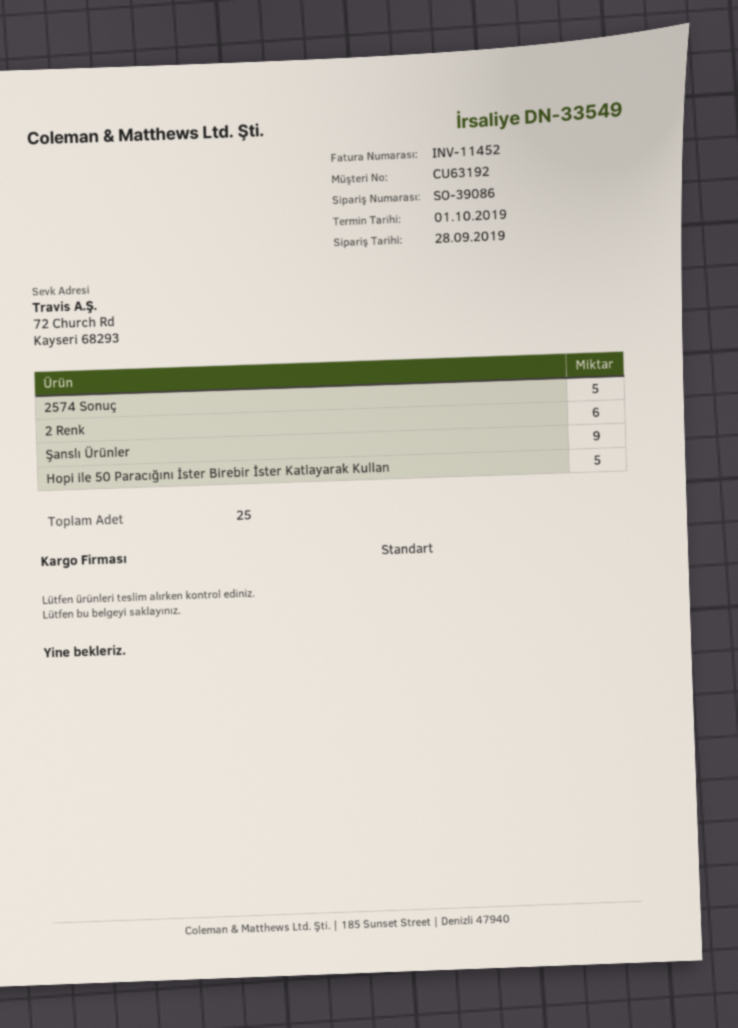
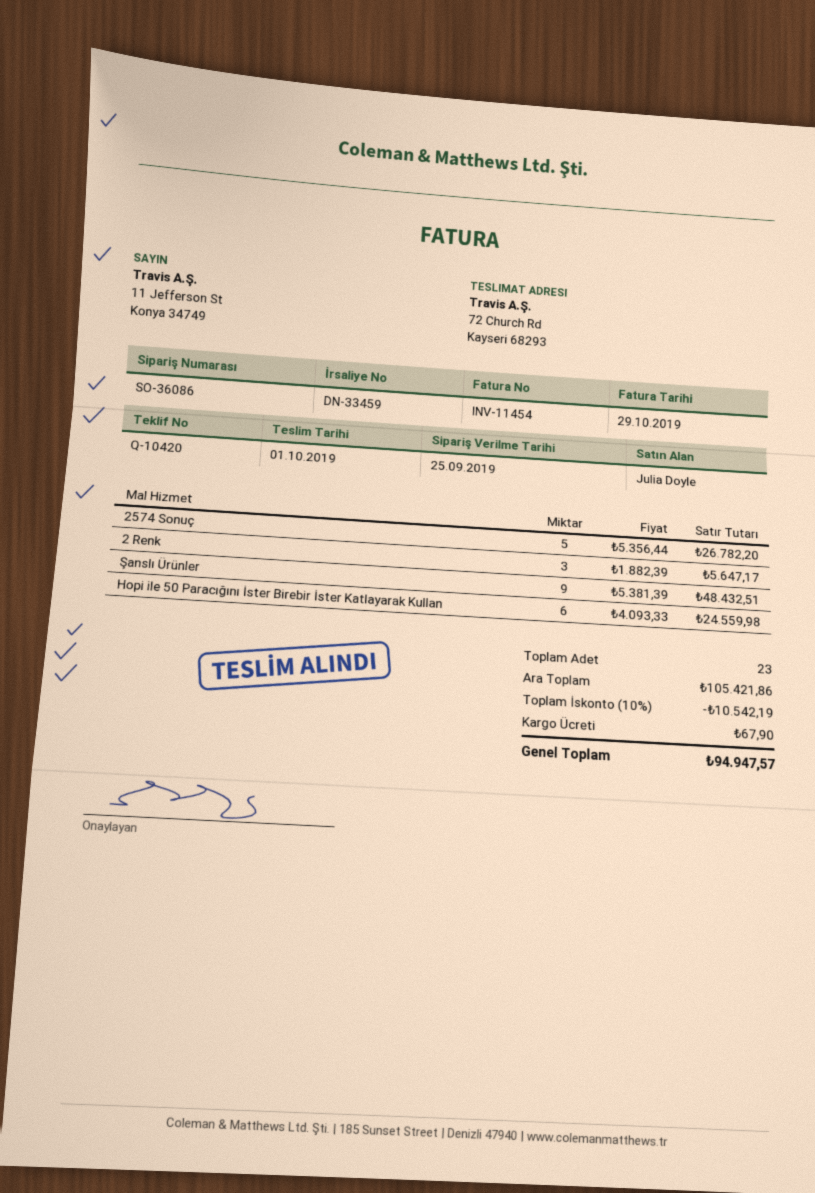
order number: SO-39086 -> SO-36086
order date: 2019-09-28 -> 2019-09-25
delivery note number: DN-33549 -> DN-33459
invoice number: INV-11452 -> INV-11454
2 Renk: 6 -> 3
Hopi ile 50 Paracığını İster Birebir İster Katlayarak Kullan: 5 -> 6
total quantity: 25 -> 23

